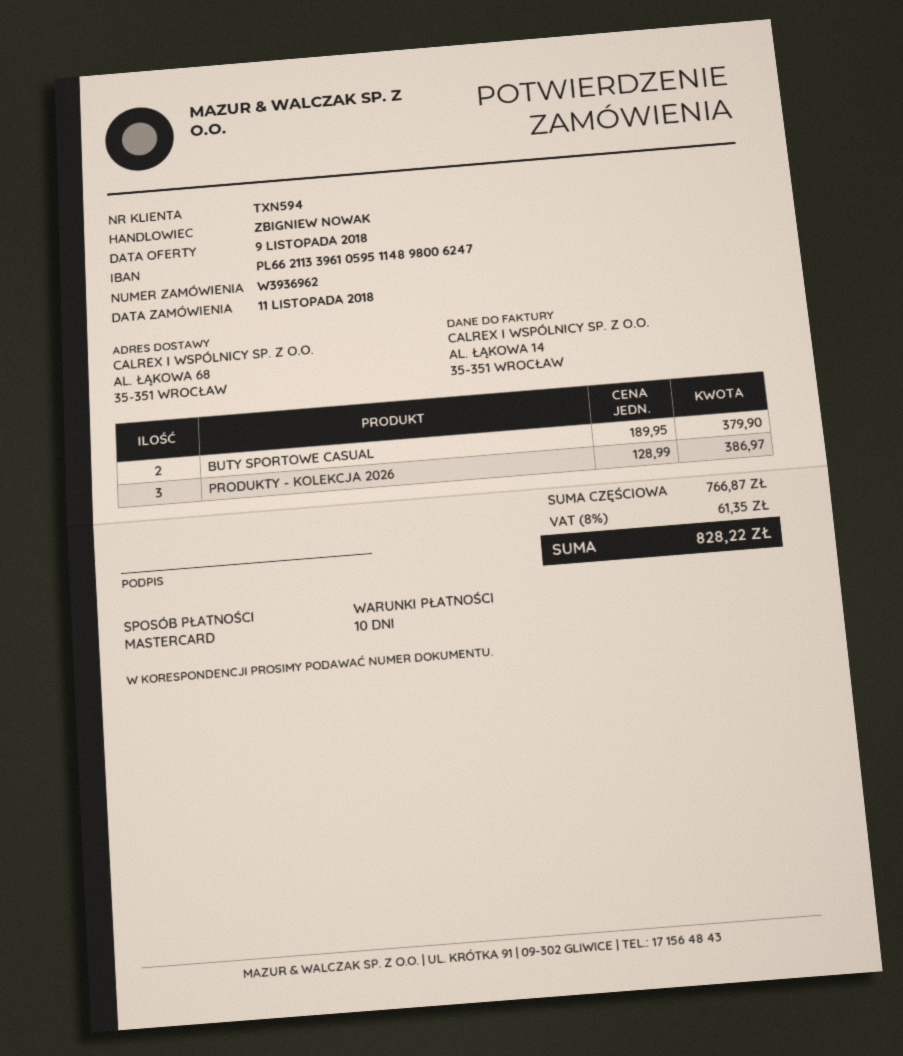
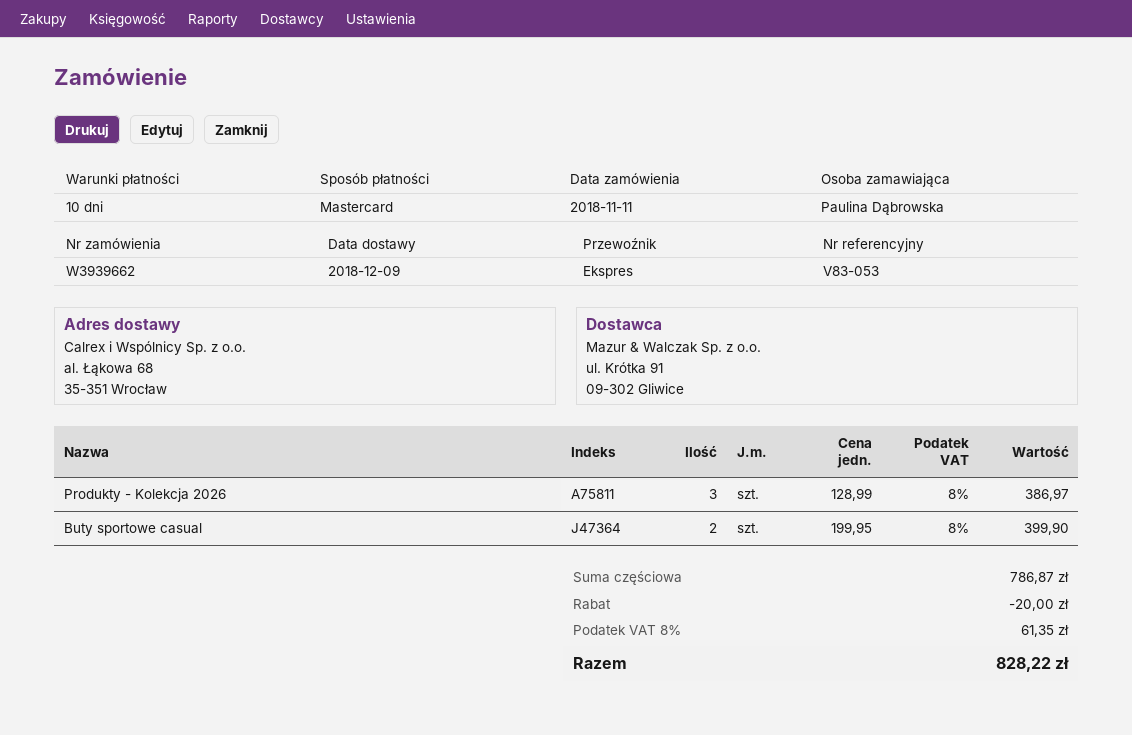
order number: W3936962 -> W3939662
BUTY SPORTOWE CASUAL: 2 x 189.95 = 379.90 -> 2 x 199.95 = 399.90
subtotal: 766.87 -> 786.87
discount: none -> 20.00

